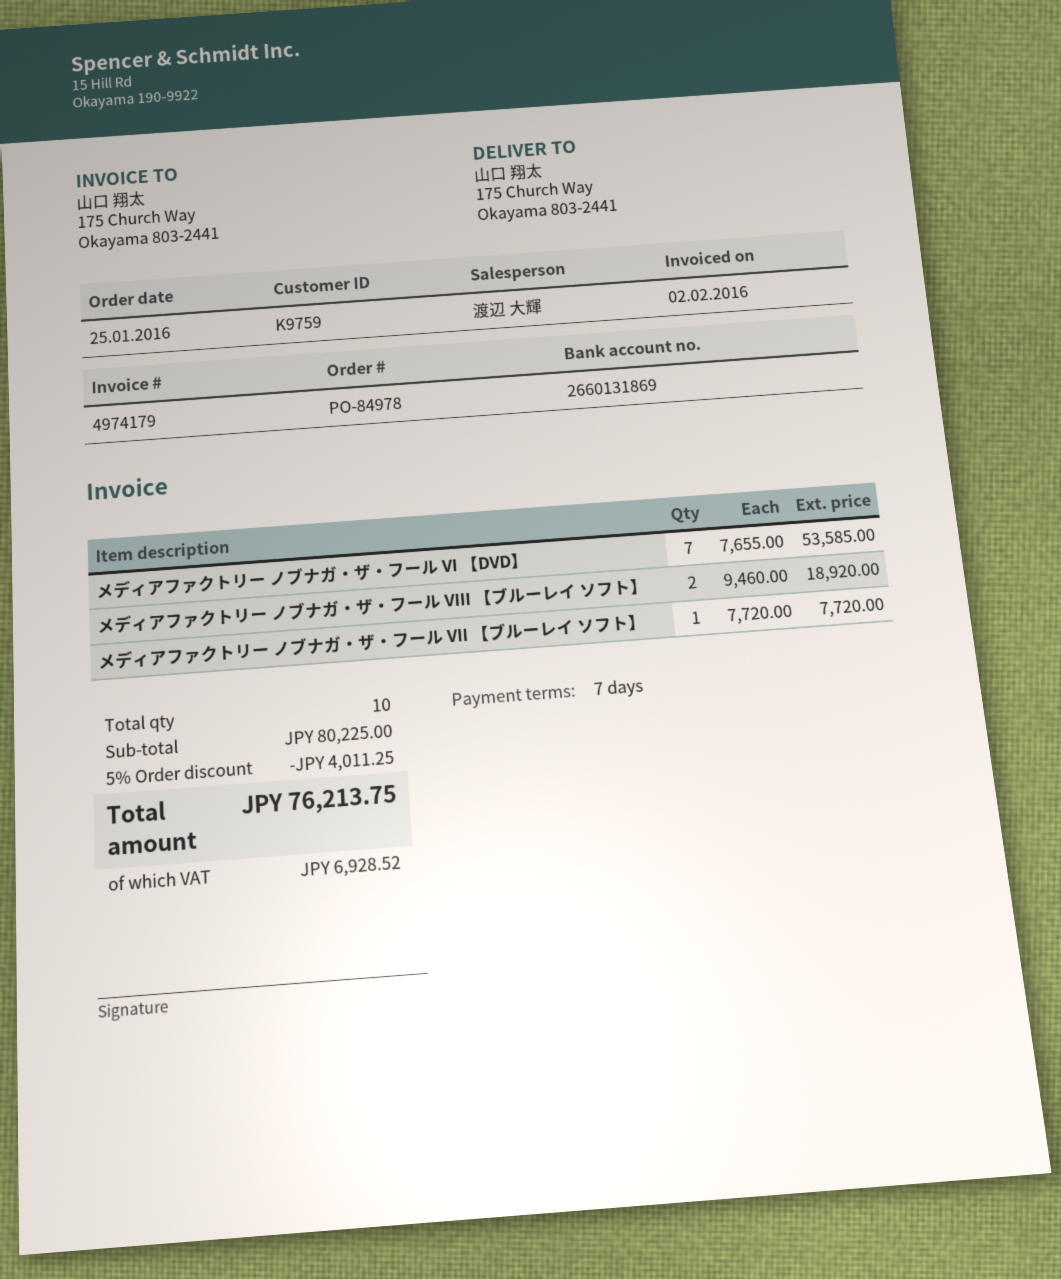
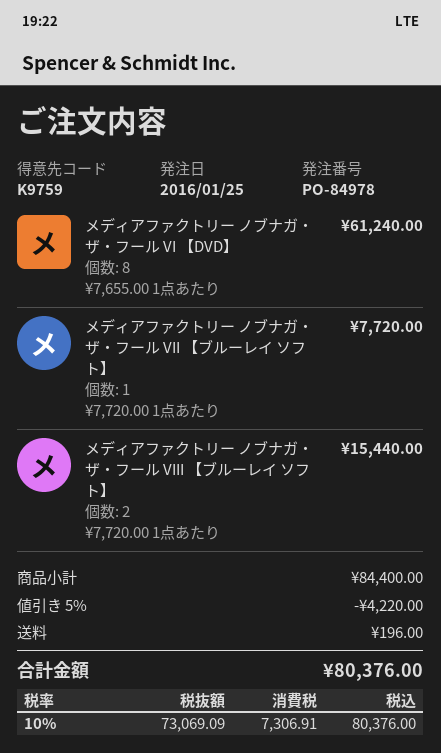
メディアファクトリー ノブナガ・ザ・フール VI 【DVD】: 7 x 7655.00 = 53585.00 -> 8 x 7655.00 = 61240.00
メディアファクトリー ノブナガ・ザ・フール VIII 【ブルーレイ ソフト】: 2 x 9460.00 = 18920.00 -> 2 x 7720.00 = 15440.00
subtotal: 80225.00 -> 84400.00
discount: 5% = 4011.25 -> 5% = 4220.00
shipping: none -> 196.00
tax: 6928.52 -> 7306.91
total: 76213.75 -> 80376.00

